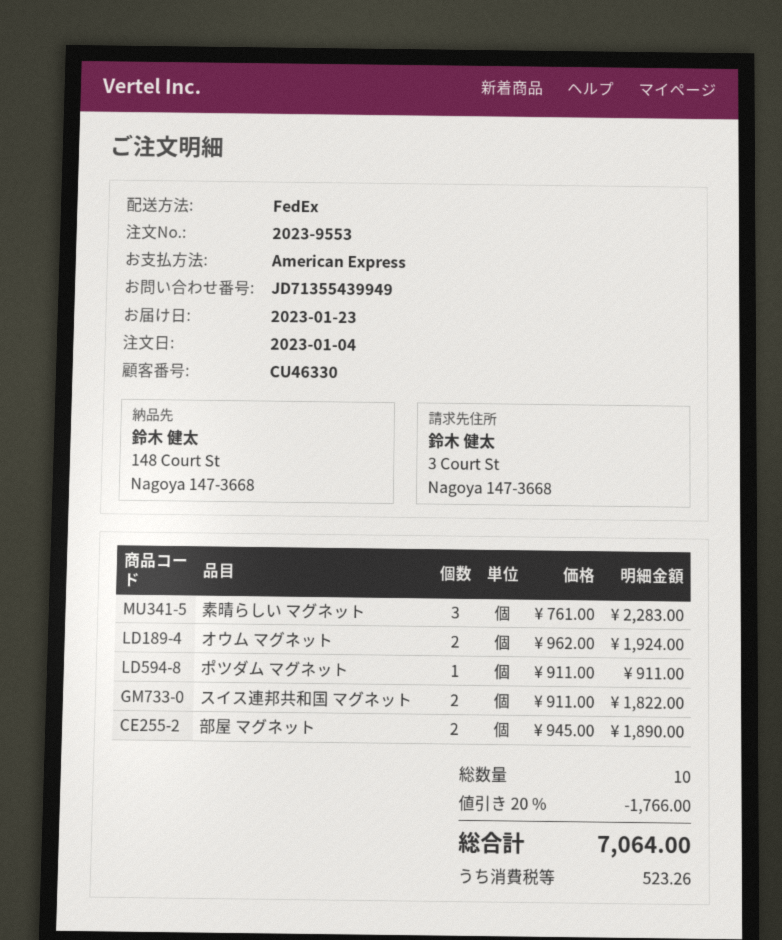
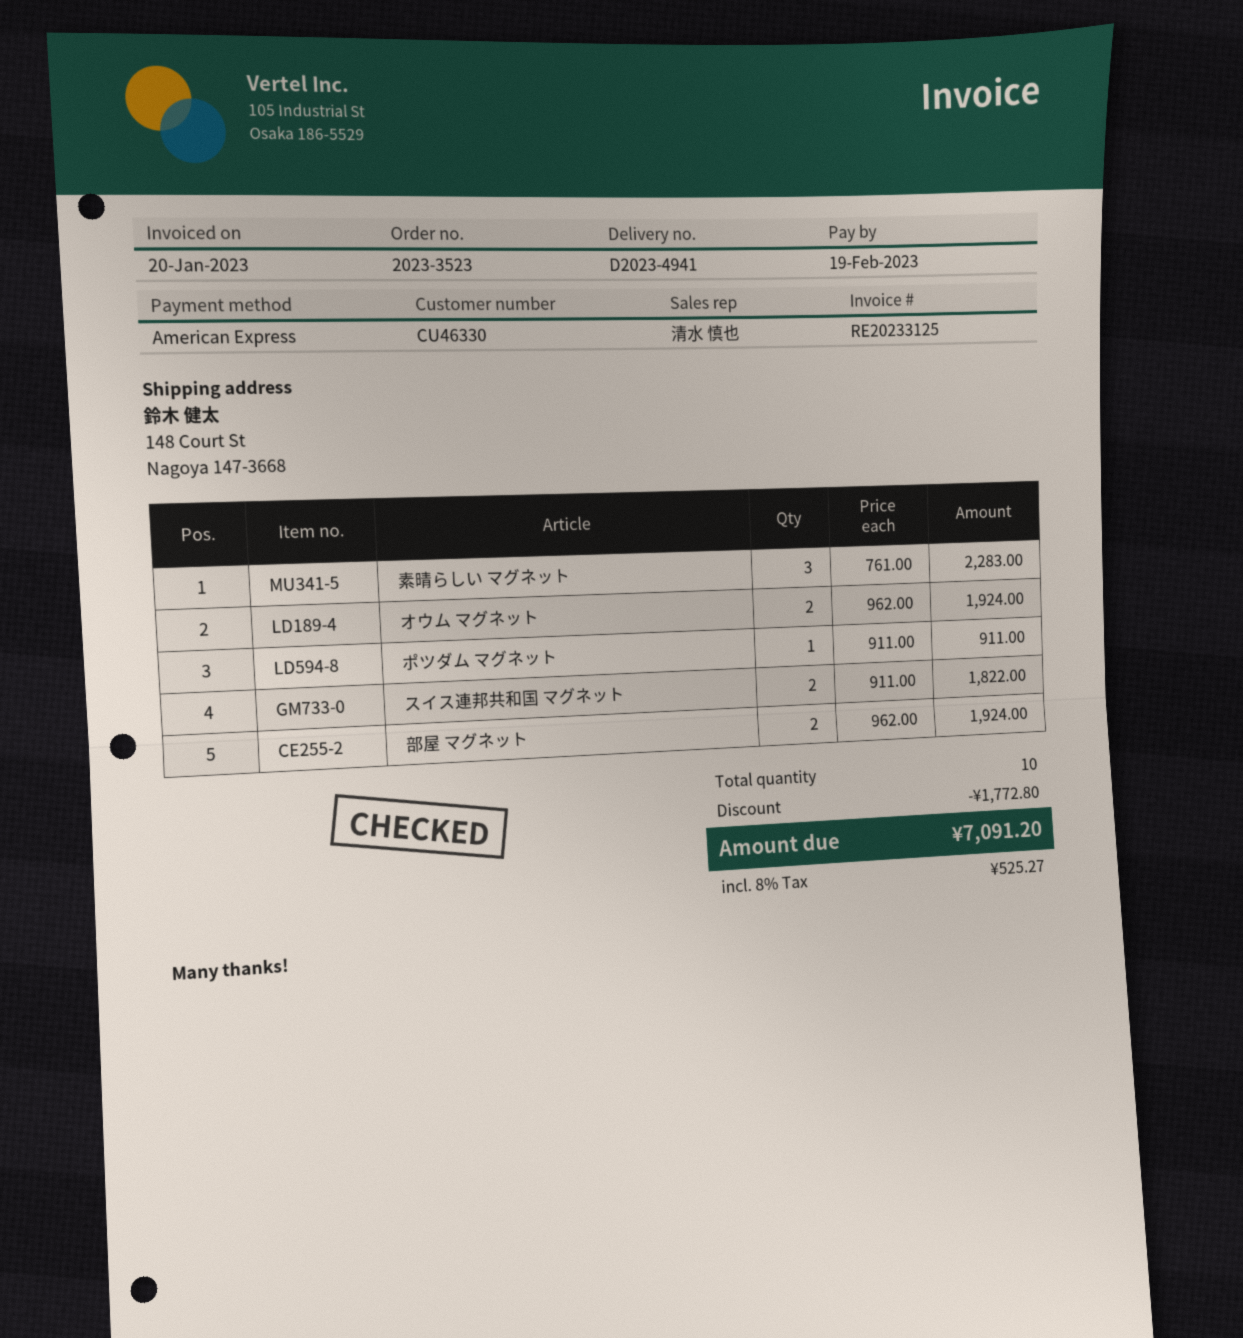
order number: 2023-9553 -> 2023-3523
部屋 マグネット: 2 x 945.00 = 1890.00 -> 2 x 962.00 = 1924.00
discount: 1766.00 -> 1772.80
tax: 523.26 -> 525.27
total: 7064.00 -> 7091.20

